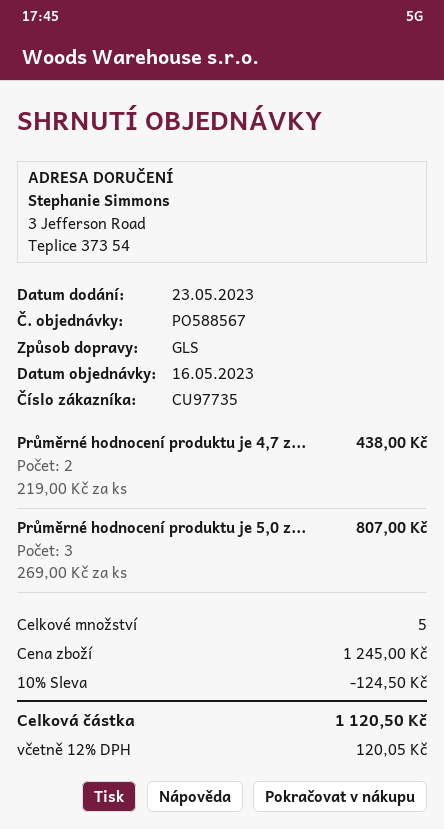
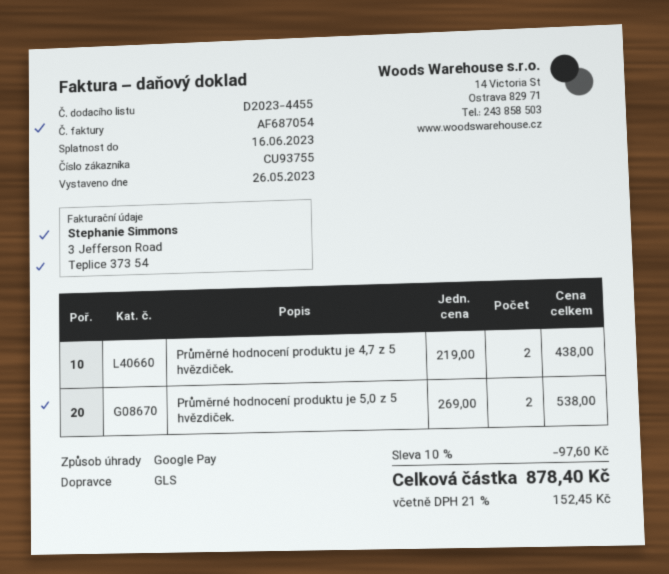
customer number: CU97735 -> CU93755
Průměrné hodnocení produktu je 5,0 z...: 3 x 269.00 = 807.00 -> 2 x 269.00 = 538.00
discount: 10% = 124.50 -> 10% = 97.60
tax: 12% = 120.05 -> 21% = 152.45
total: 1120.50 -> 878.40

